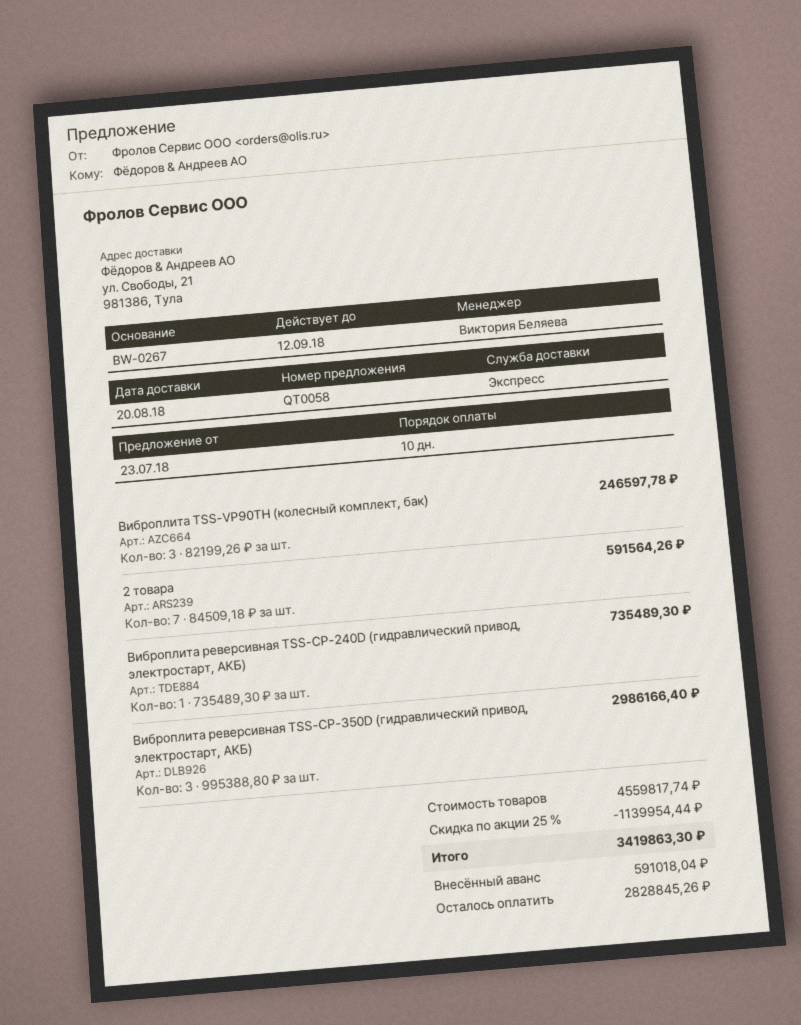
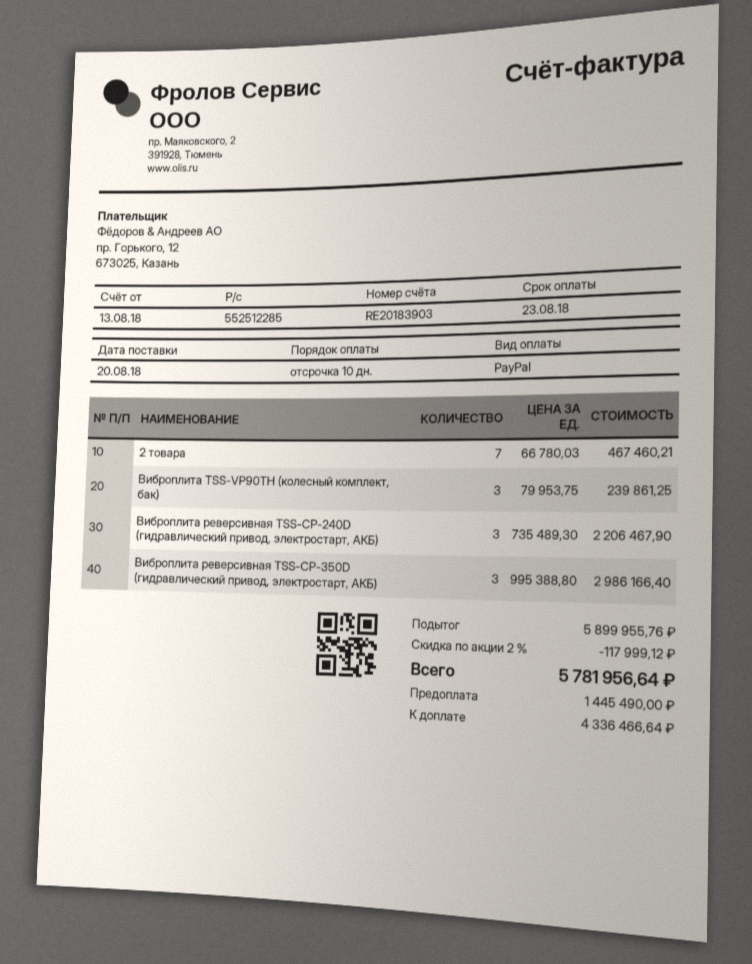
Виброплита TSS-VP90TH (колесный комплект, бак): 3 x 82199.26 = 246597.78 -> 3 x 79953.75 = 239861.25
2 товара: 7 x 84509.18 = 591564.26 -> 7 x 66780.03 = 467460.21
Виброплита реверсивная TSS-CP-240D (гидравлический привод, электростарт, АКБ): 1 x 735489.30 = 735489.30 -> 3 x 735489.30 = 2206467.90
subtotal: 4559817.74 -> 5899955.76
discount: 25% = 1139954.44 -> 2% = 117999.12
total: 3419863.30 -> 5781956.64
deposit: 591018.04 -> 1445490.00
balance: 2828845.26 -> 4336466.64

